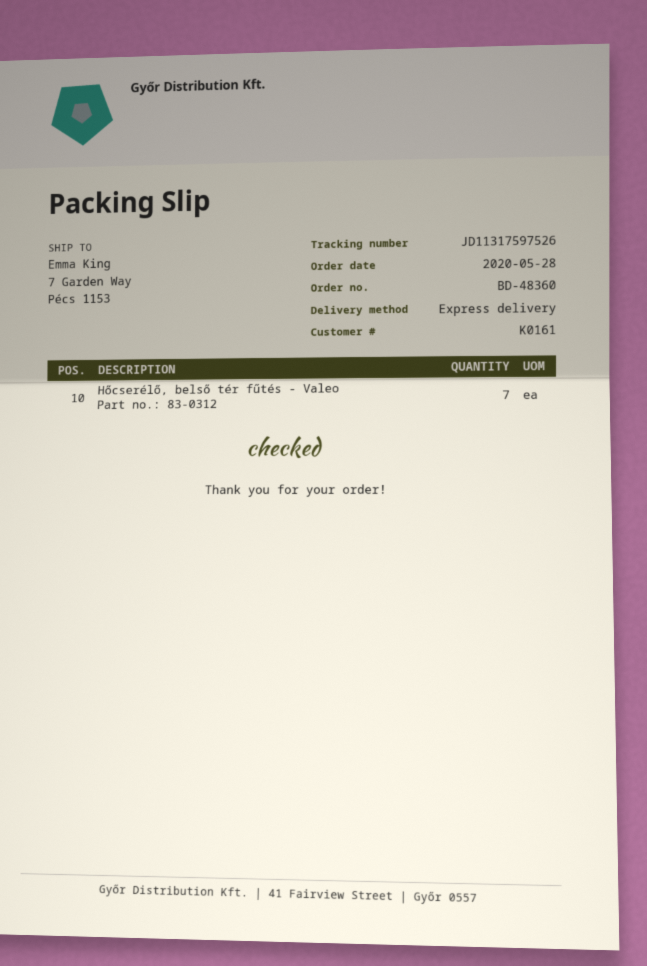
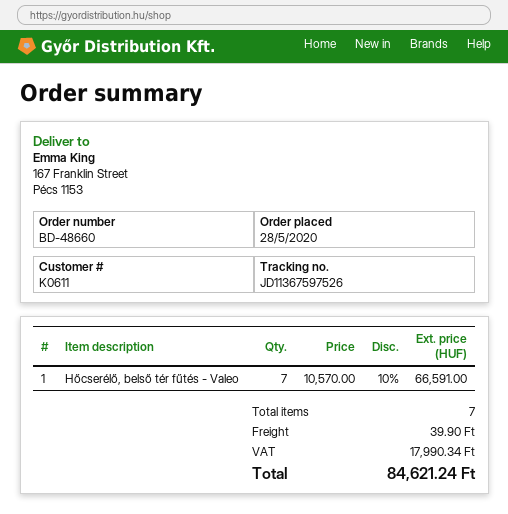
order number: BD-48360 -> BD-48660
customer number: K0161 -> K0611
tracking number: JD11317597526 -> JD11367597526
ship to: 7 Garden Way, Pécs 1153 -> 167 Franklin Street, Pécs 1153

